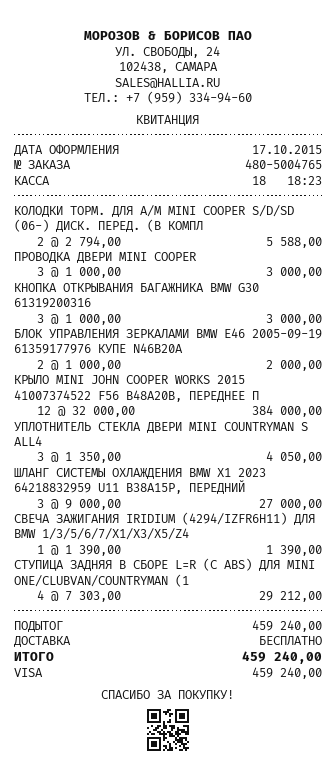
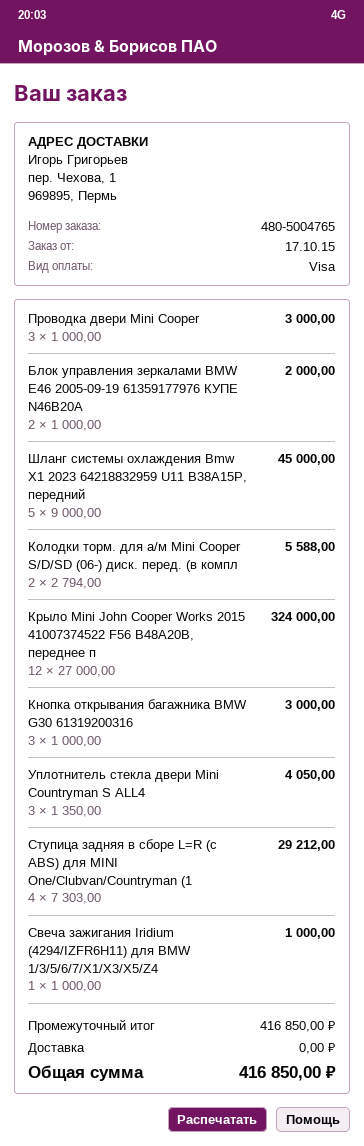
КРЫЛО MINI JOHN COOPER WORKS 2015 41007374522 F56 B48A20B, ПЕРЕДНЕЕ П: 12 x 32000.00 = 384000.00 -> 12 x 27000.00 = 324000.00
ШЛАНГ СИСТЕМЫ ОХЛАЖДЕНИЯ BMW X1 2023 64218832959 U11 B38A15P, ПЕРЕДНИЙ: 3 x 9000.00 = 27000.00 -> 5 x 9000.00 = 45000.00
СВЕЧА ЗАЖИГАНИЯ IRIDIUM (4294/IZFR6H11) ДЛЯ BMW 1/3/5/6/7/X1/X3/X5/Z4: 1 x 1390.00 = 1390.00 -> 1 x 1000.00 = 1000.00
subtotal: 459240.00 -> 416850.00
total: 459240.00 -> 416850.00

